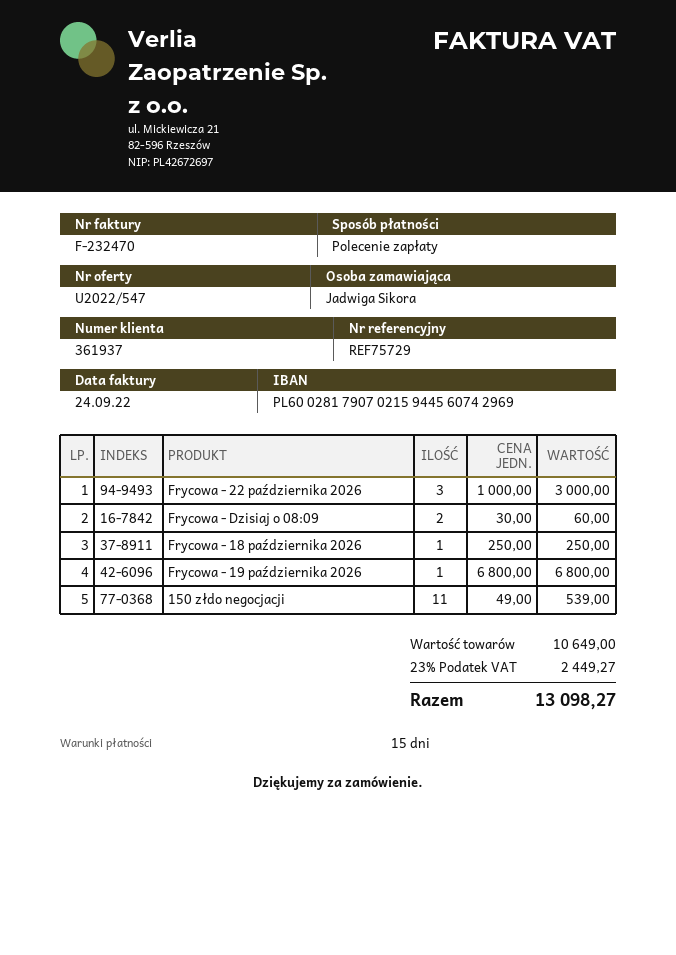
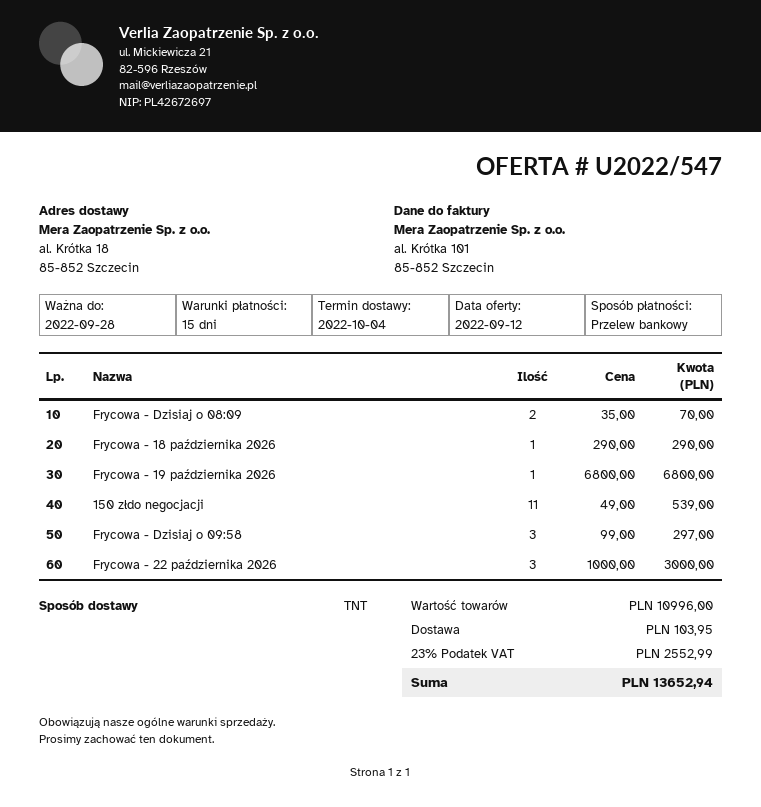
payment method: direct debit -> bank transfer
Frycowa - Dzisiaj o 08:09: 2 x 30.00 = 60.00 -> 2 x 35.00 = 70.00
Frycowa - 18 października 2026: 1 x 250.00 = 250.00 -> 1 x 290.00 = 290.00
Frycowa - Dzisiaj o 09:58: none -> 3 x 99.00 = 297.00
subtotal: 10649.00 -> 10996.00
shipping: none -> 103.95
tax: 23% = 2449.27 -> 23% = 2552.99
total: 13098.27 -> 13652.94

